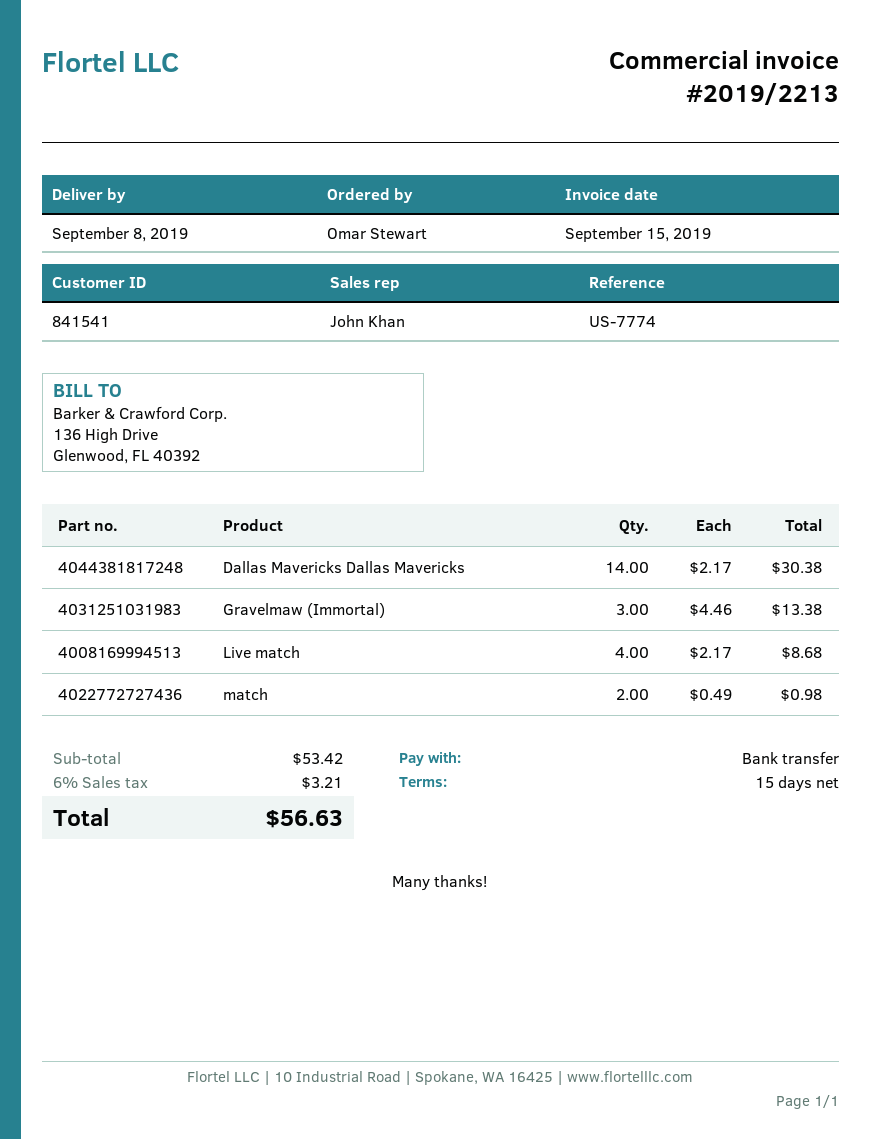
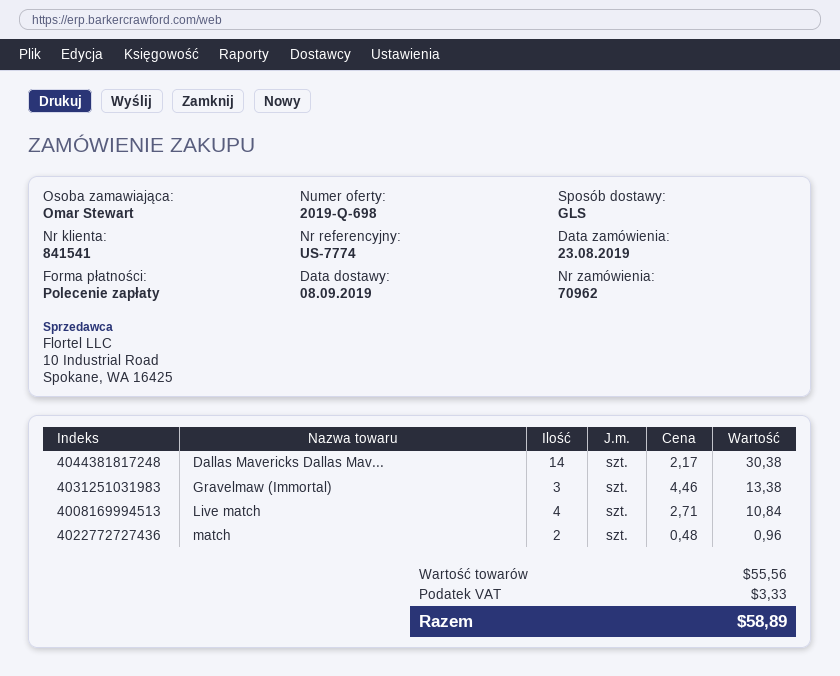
payment method: bank transfer -> direct debit
Live match: 4 x 2.17 = 8.68 -> 4 x 2.71 = 10.84
match: 2 x 0.49 = 0.98 -> 2 x 0.48 = 0.96
subtotal: 53.42 -> 55.56
tax: 3.21 -> 3.33
total: 56.63 -> 58.89

